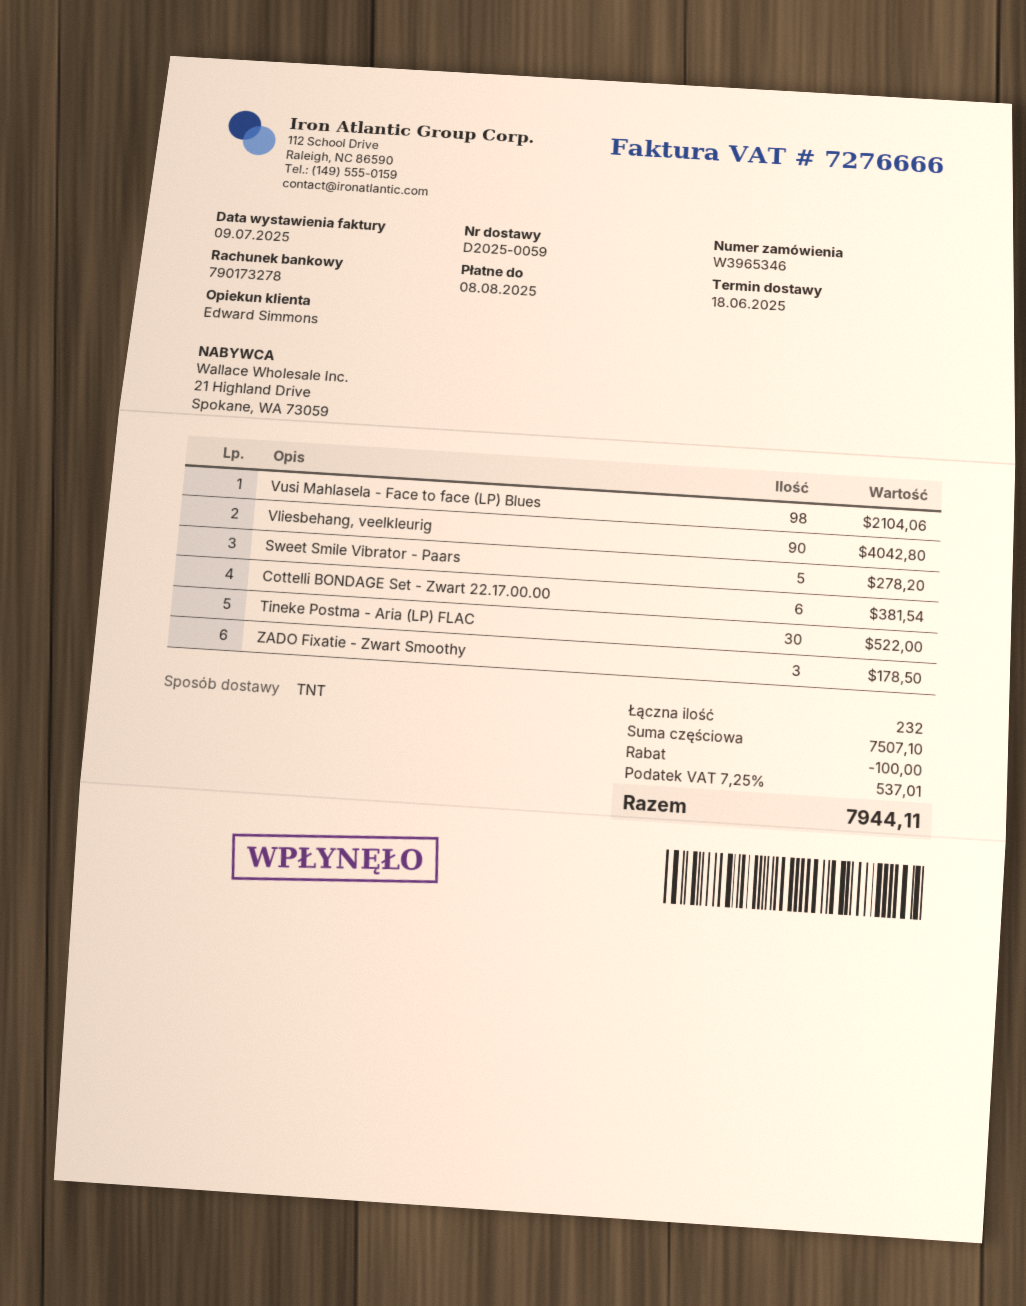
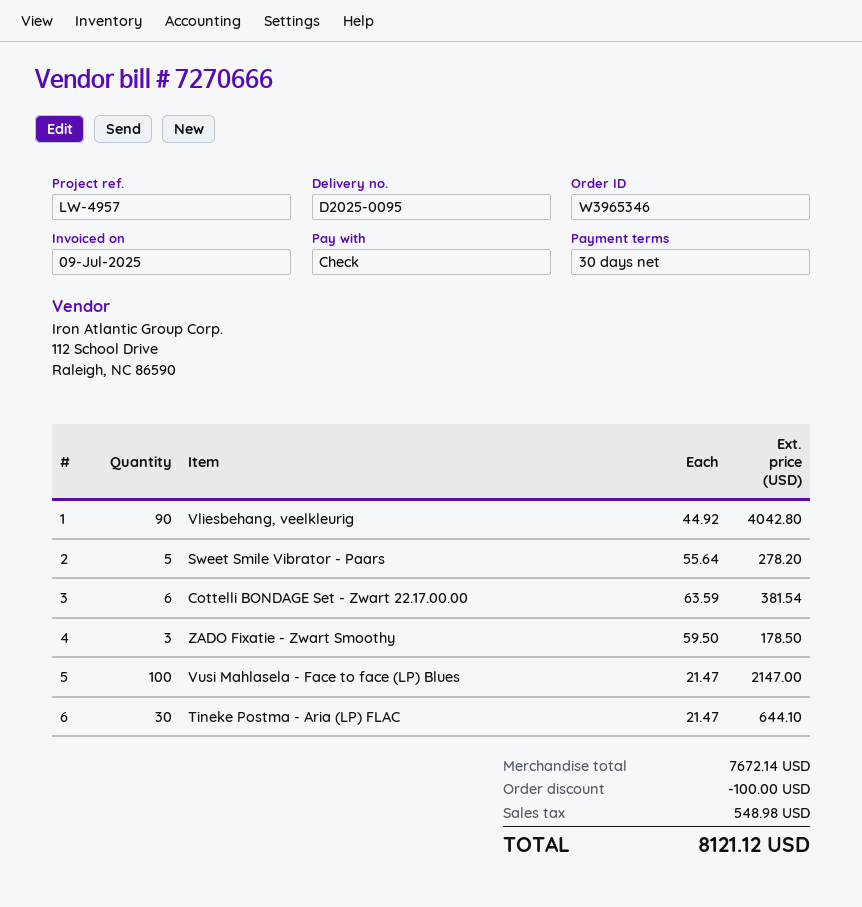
delivery note number: D2025-0059 -> D2025-0095
invoice number: 7276666 -> 7270666
Vusi Mahlasela - Face to face (LP) Blues: 98 for 2104.06 -> 100 for 2147.00
Tineke Postma - Aria (LP) FLAC: 30 for 522.00 -> 30 for 644.10
subtotal: 7507.10 -> 7672.14
tax: 537.01 -> 548.98
total: 7944.11 -> 8121.12

